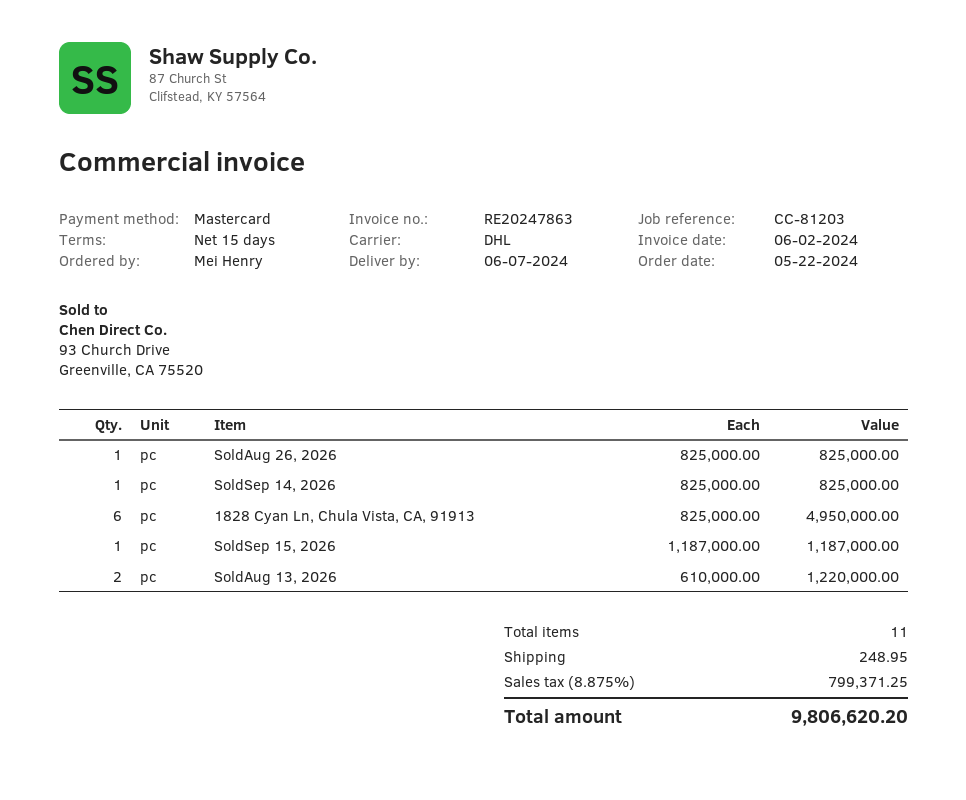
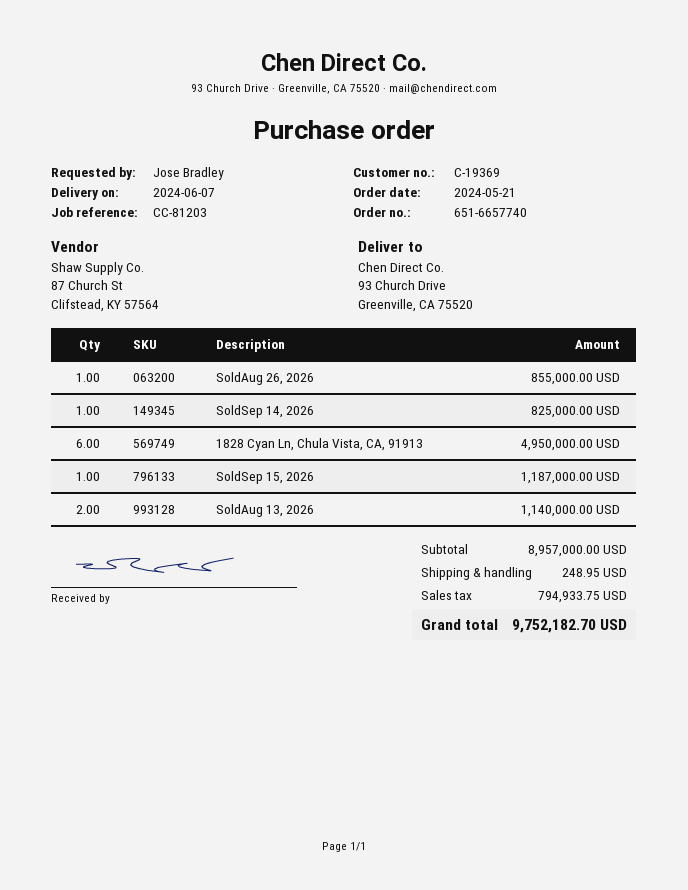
order date: 2024-05-22 -> 2024-05-21
ordered by: Mei Henry -> Jose Bradley
SoldAug 26, 2026: 1 for 825000.00 -> 1 for 855000.00
SoldAug 13, 2026: 2 for 1220000.00 -> 2 for 1140000.00
tax: 799371.25 -> 794933.75
total: 9806620.20 -> 9752182.70

